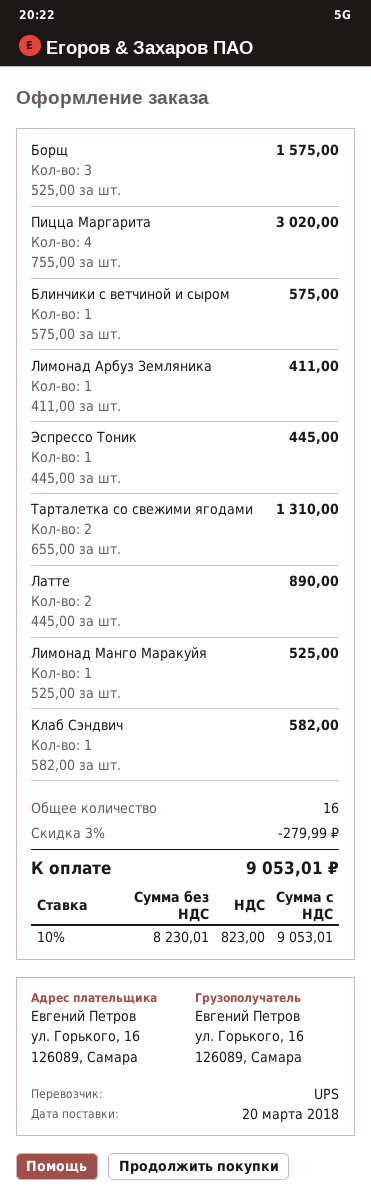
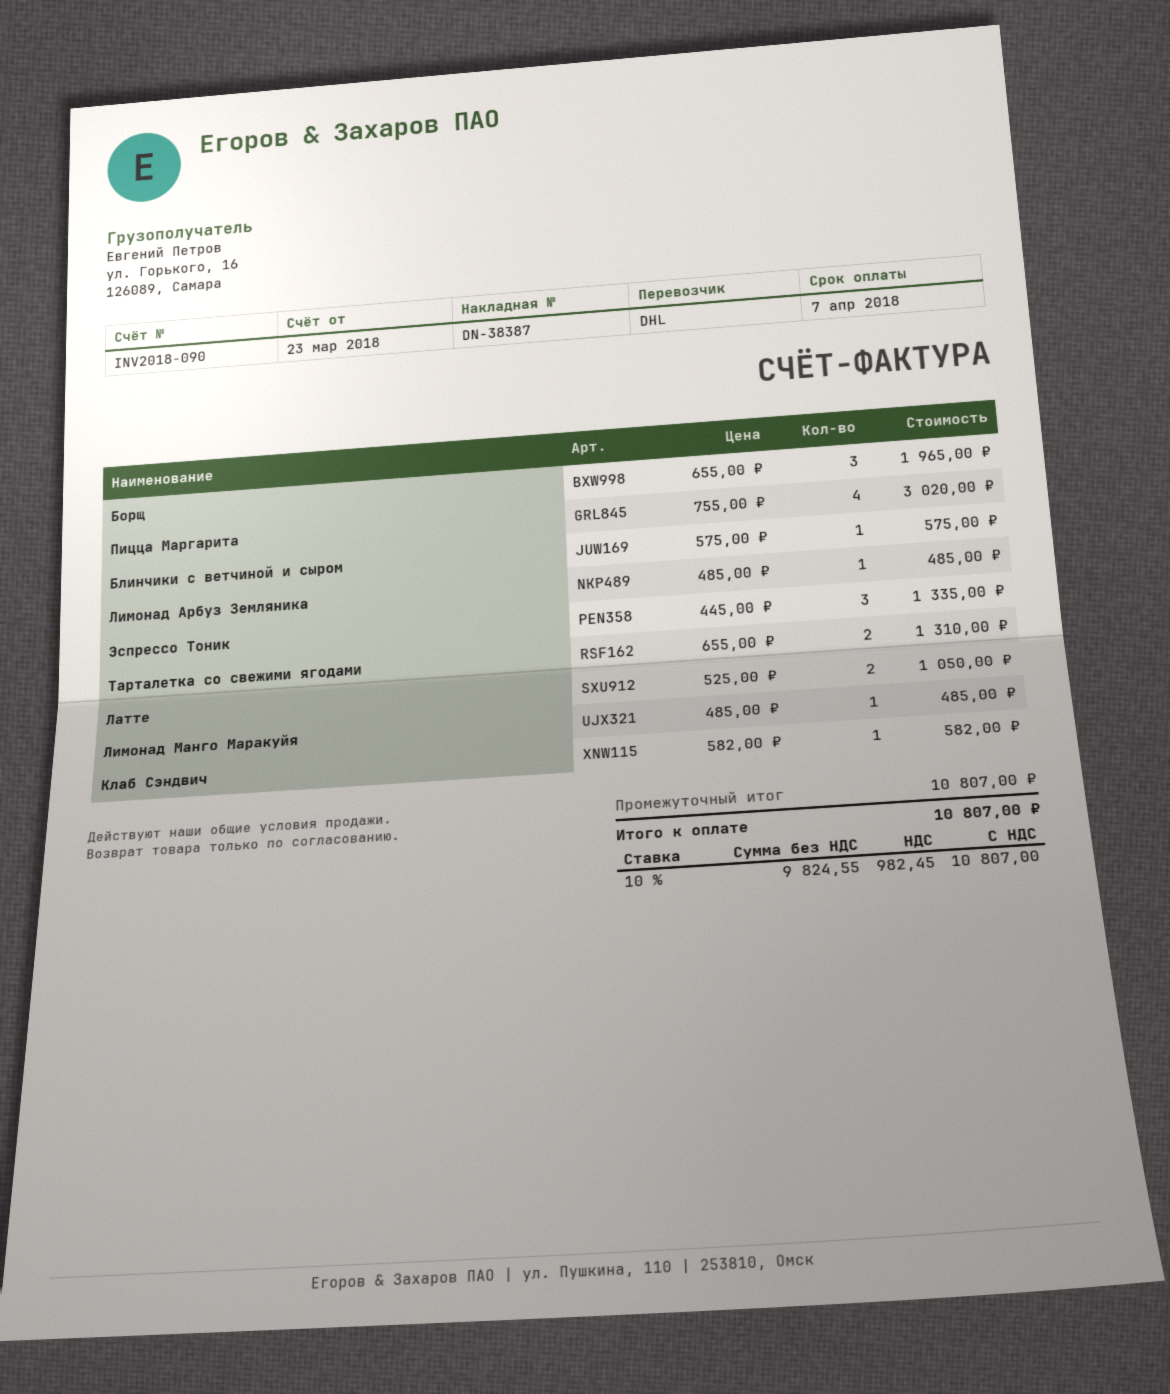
shipping method: UPS -> DHL
Борщ: 3 x 525.00 = 1575.00 -> 3 x 655.00 = 1965.00
Лимонад Арбуз Земляника: 1 x 411.00 = 411.00 -> 1 x 485.00 = 485.00
Эспрессо Тоник: 1 x 445.00 = 445.00 -> 3 x 445.00 = 1335.00
Латте: 2 x 445.00 = 890.00 -> 2 x 525.00 = 1050.00
Лимонад Манго Маракуйя: 1 x 525.00 = 525.00 -> 1 x 485.00 = 485.00
discount: 3% = 279.99 -> none
net: 8230.01 -> 9824.55
tax: 10% = 823.00 -> 10% = 982.45
total: 9053.01 -> 10807.00

